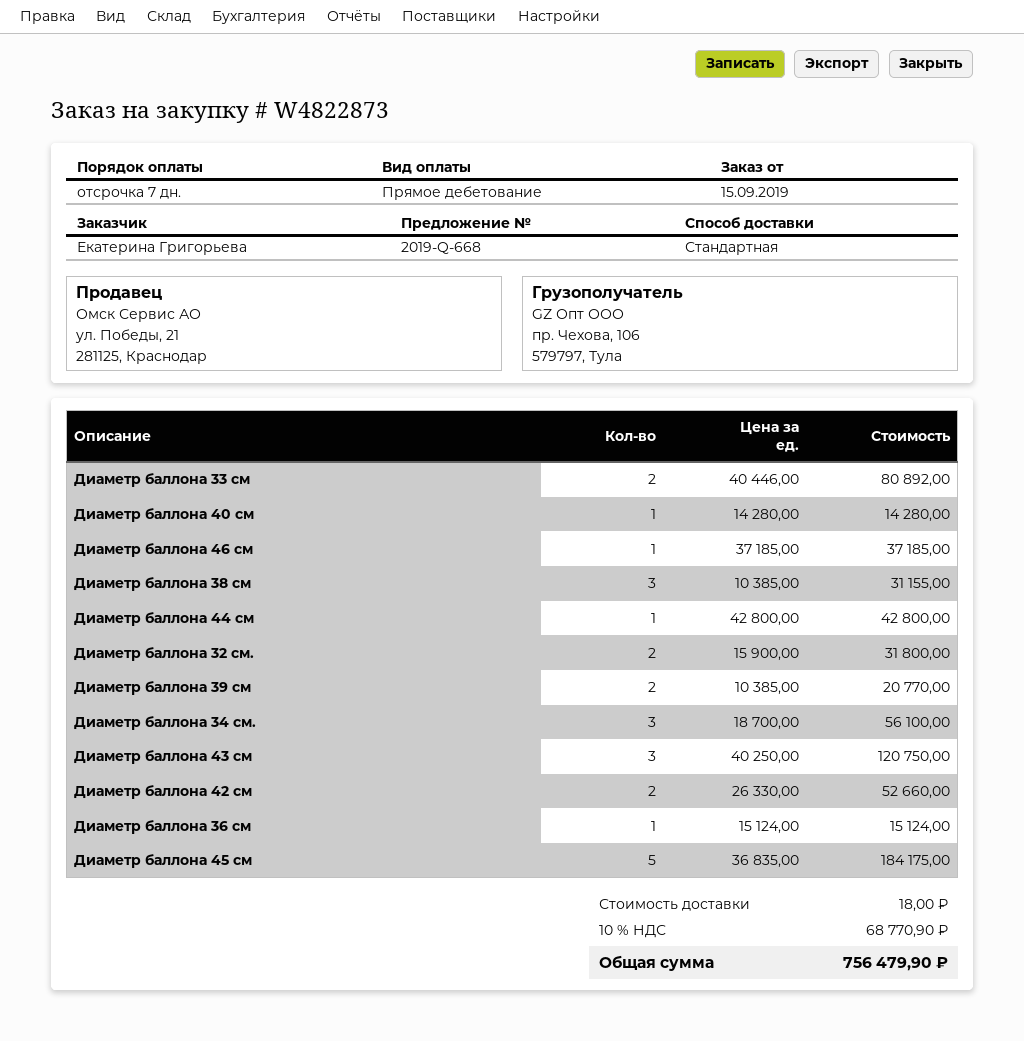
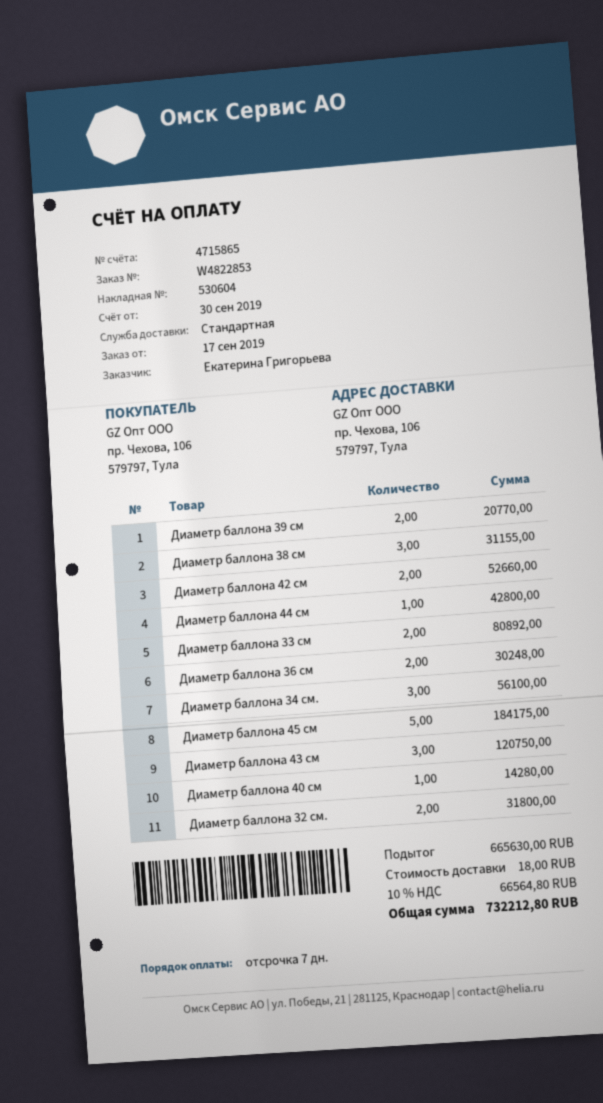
order number: W4822873 -> W4822853
order date: 2019-09-15 -> 2019-09-17
Диаметр баллона 46 см: 1 for 37185.00 -> none
Диаметр баллона 36 см: 1 for 15124.00 -> 2 for 30248.00
tax: 10% = 68770.90 -> 10% = 66564.80
total: 756479.90 -> 732212.80

